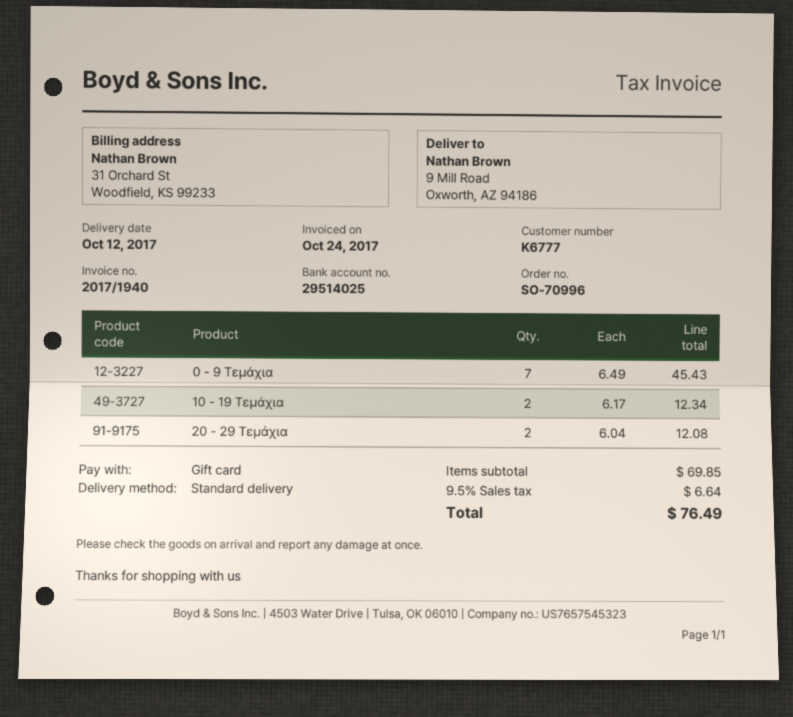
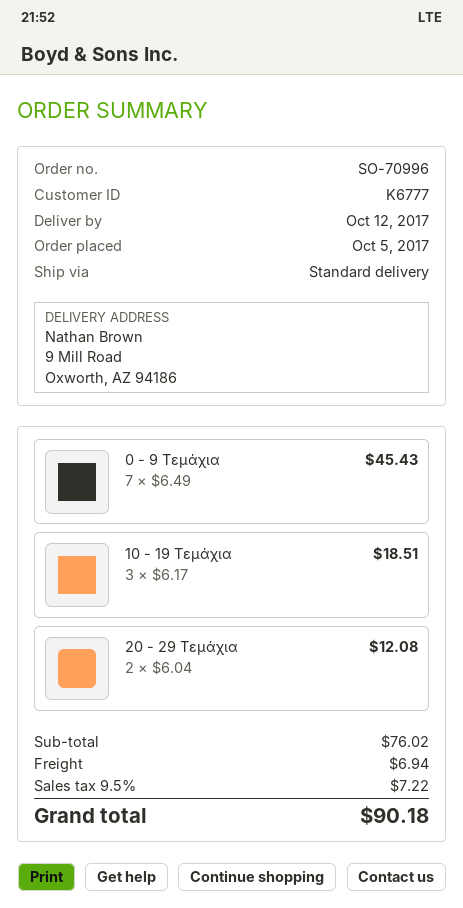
10 - 19 Τεμάχια: 2 x 6.17 = 12.34 -> 3 x 6.17 = 18.51
subtotal: 69.85 -> 76.02
shipping: none -> 6.94
tax: 9.5% = 6.64 -> 9.5% = 7.22
total: 76.49 -> 90.18

